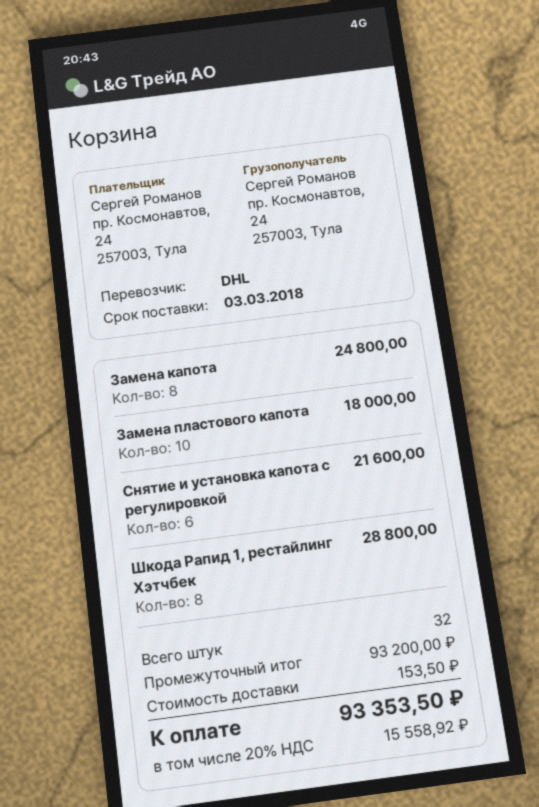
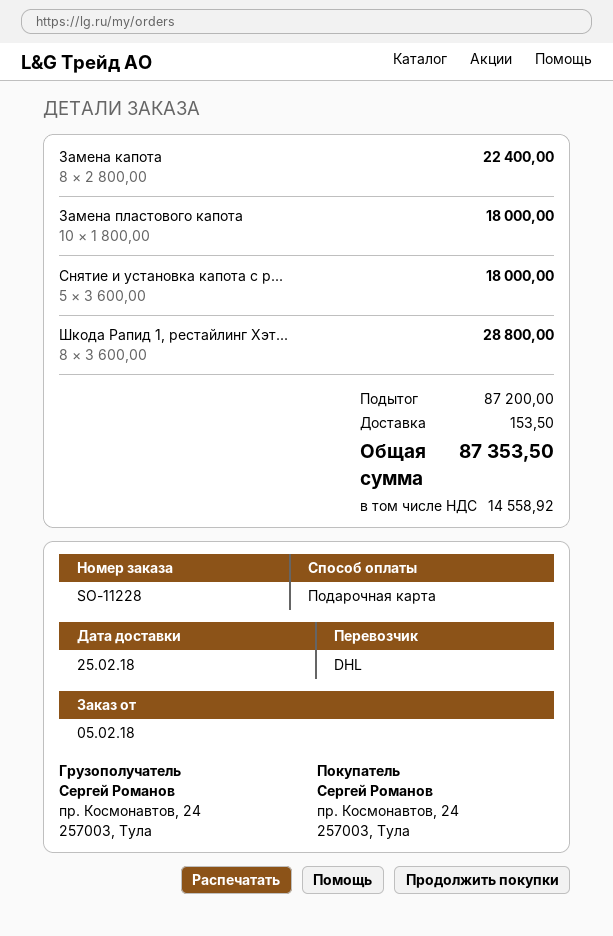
delivery date: 2018-03-03 -> 2018-02-25
Замена капота: 8 for 24800.00 -> 8 for 22400.00
Снятие и установка капота с регулировкой: 6 for 21600.00 -> 5 for 18000.00
subtotal: 93200.00 -> 87200.00
tax: 15558.92 -> 14558.92
total: 93353.50 -> 87353.50

